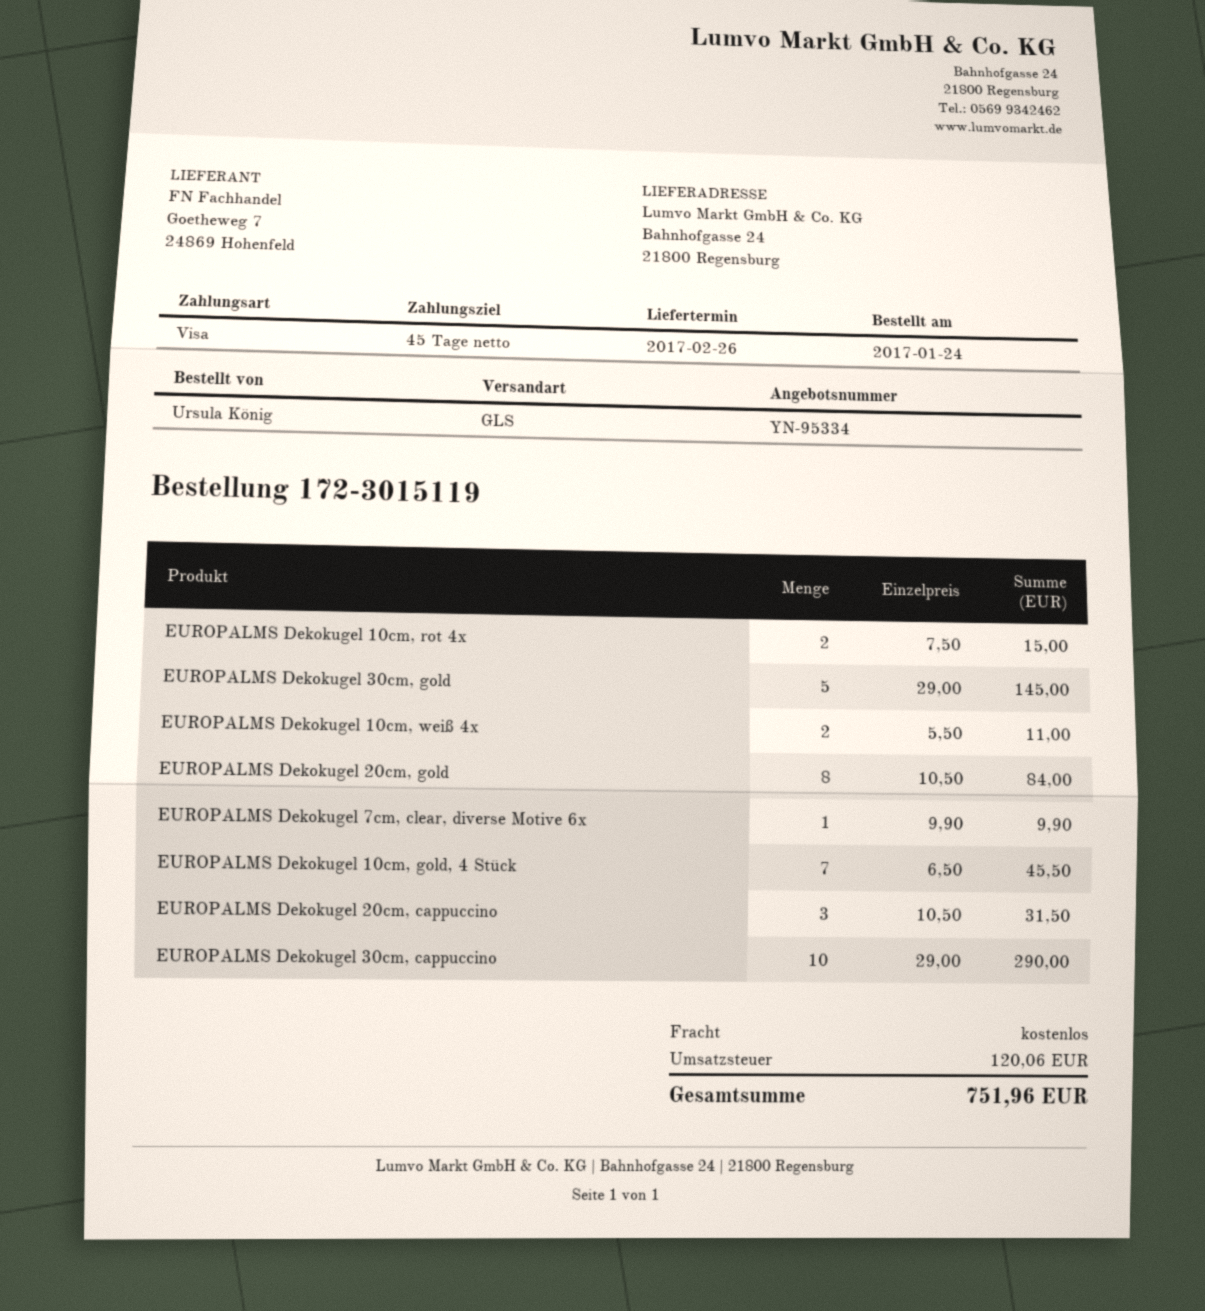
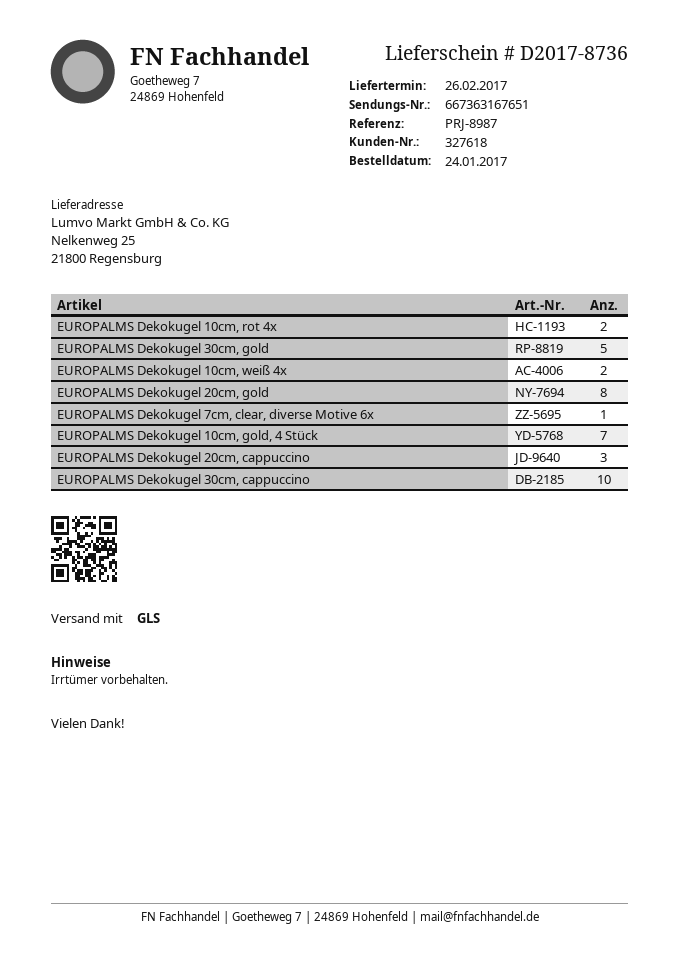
ship to: Bahnhofgasse 24, 21800 Regensburg -> Nelkenweg 25, 21800 Regensburg

